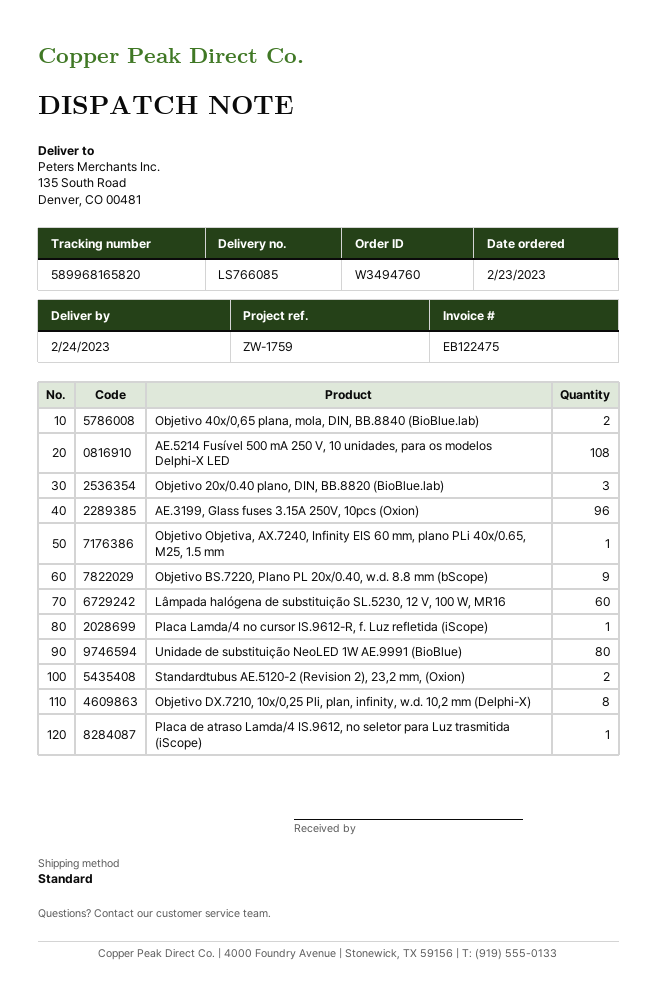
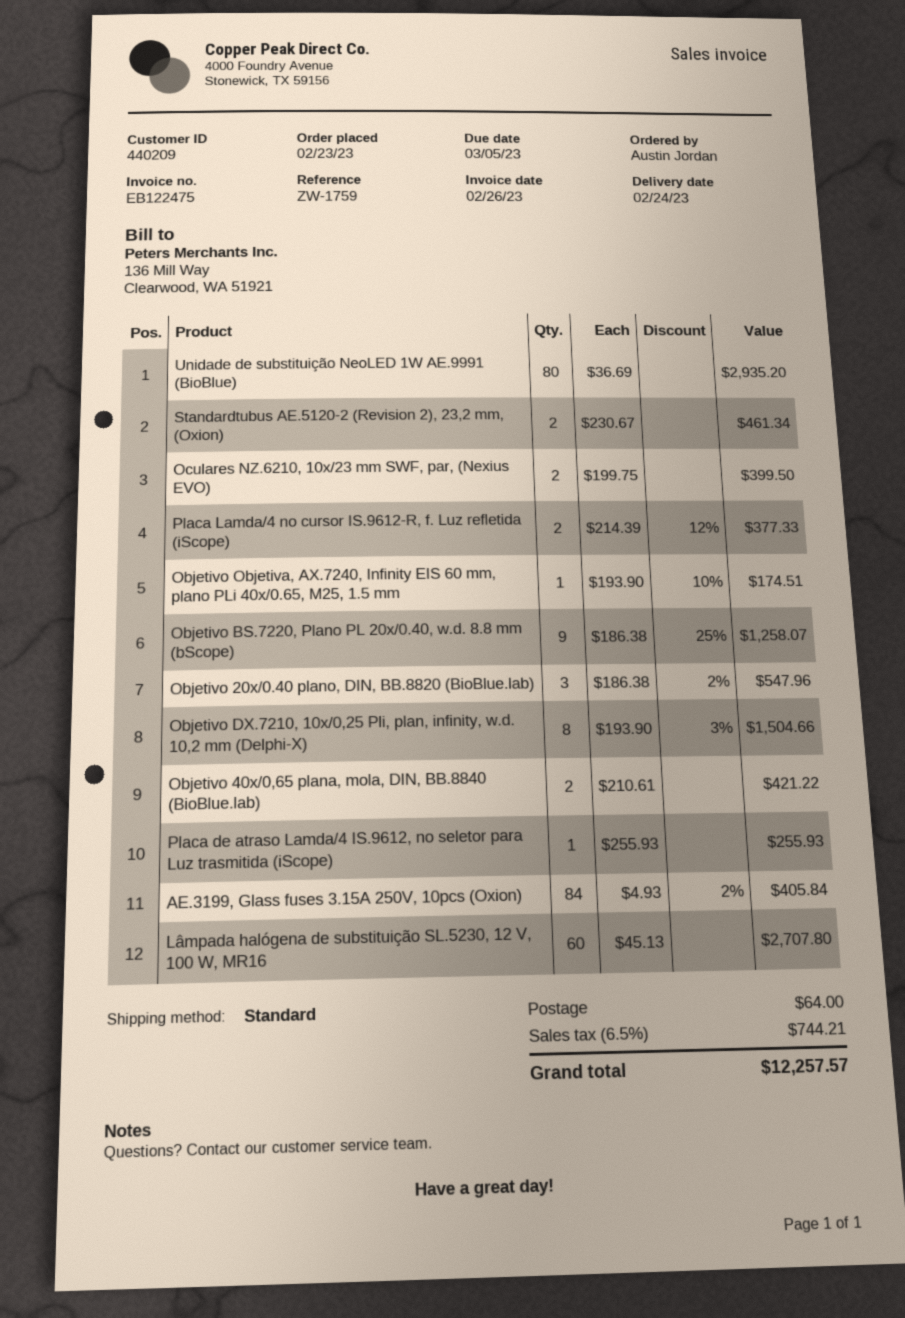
AE.5214 Fusível 500 mA 250 V, 10 unidades, para os modelos Delphi-X LED: 108 -> none
AE.3199, Glass fuses 3.15A 250V, 10pcs (Oxion): 96 -> 84
Placa Lamda/4 no cursor IS.9612-R, f. Luz refletida (iScope): 1 -> 2
Oculares NZ.6210, 10x/23 mm SWF, par, (Nexius EVO): none -> 2

